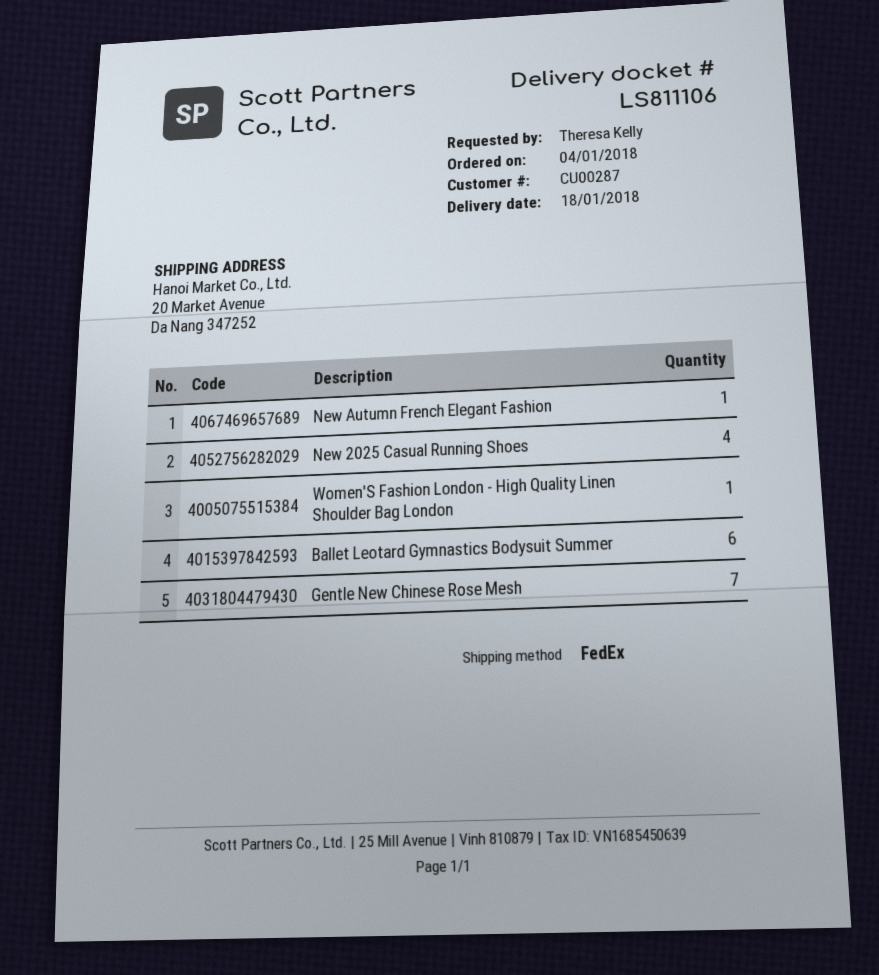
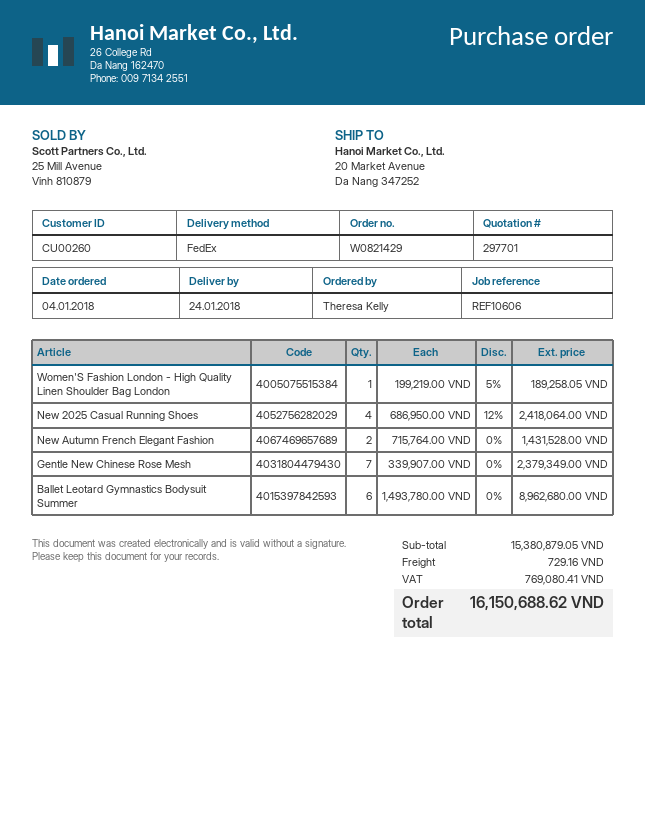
delivery date: 2018-01-18 -> 2018-01-24
customer number: CU00287 -> CU00260
New Autumn French Elegant Fashion: 1 -> 2

